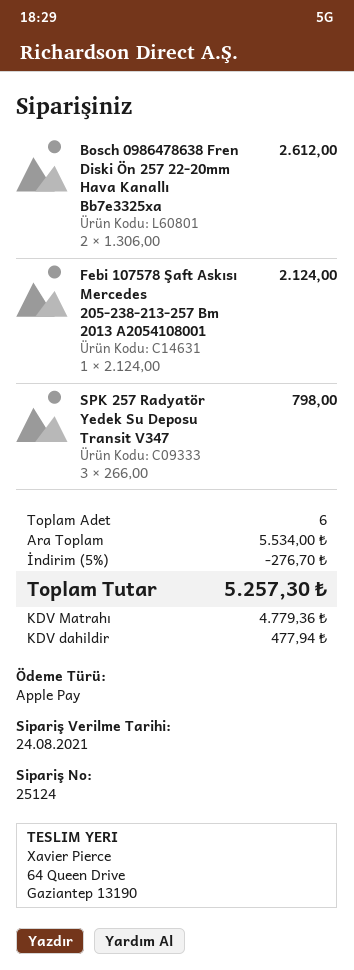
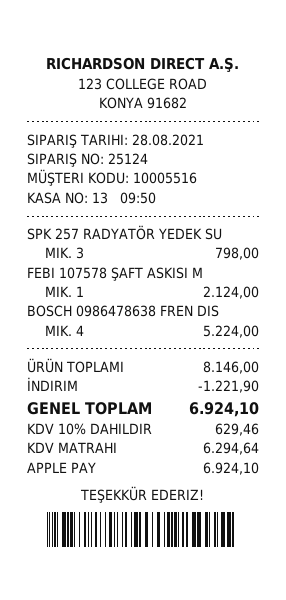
order date: 2021-08-24 -> 2021-08-28
Bosch 0986478638 Fren Diski Ön 257 22-20mm Hava Kanallı Bb7e3325xa: 2 for 2612.00 -> 4 for 5224.00
subtotal: 5534.00 -> 8146.00
discount: 276.70 -> 1221.90
net: 4779.36 -> 6294.64
tax: 477.94 -> 629.46
total: 5257.30 -> 6924.10

